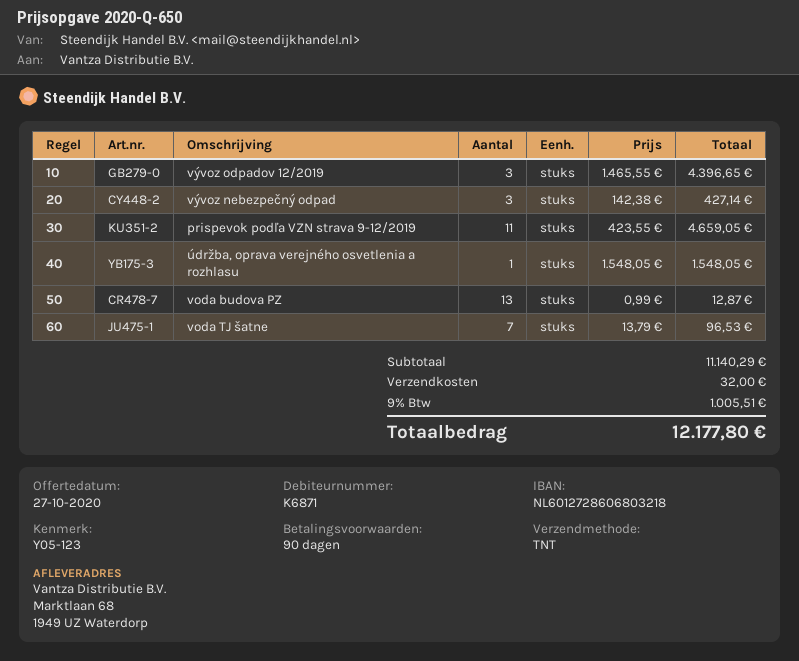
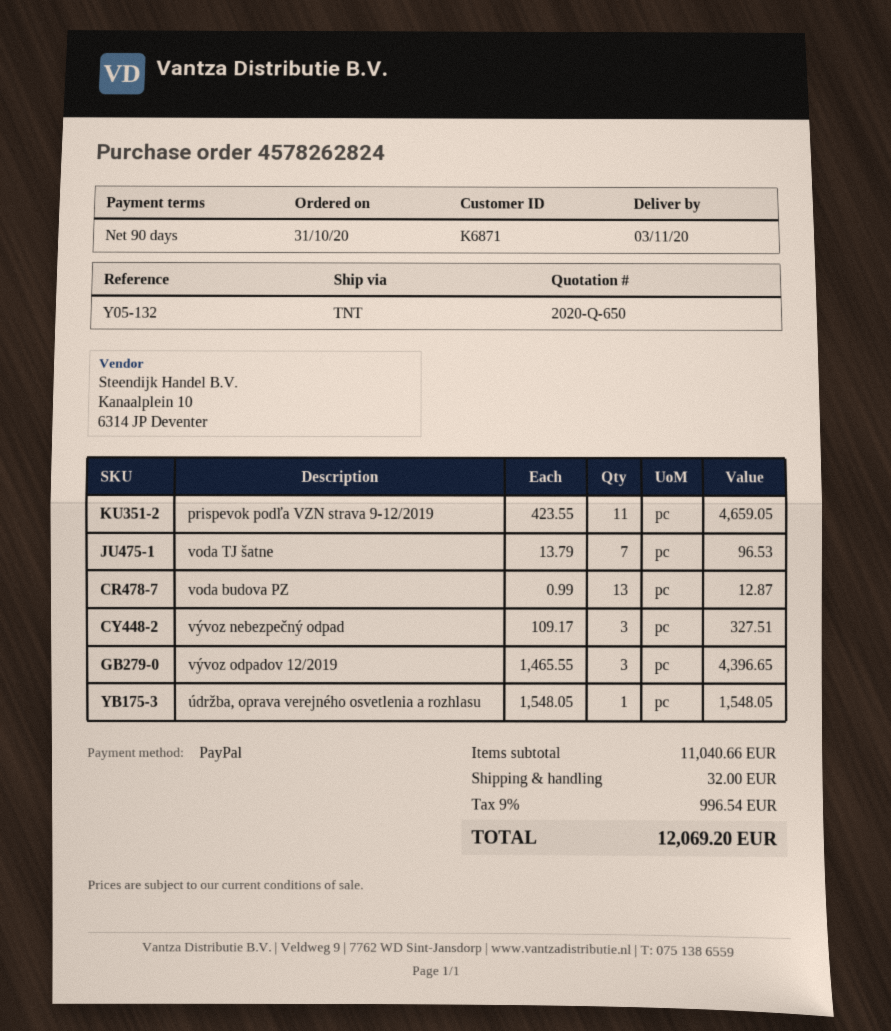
reference: Y05-123 -> Y05-132
vývoz nebezpečný odpad: 3 x 142.38 = 427.14 -> 3 x 109.17 = 327.51
subtotal: 11140.29 -> 11040.66
tax: 9% = 1005.51 -> 9% = 996.54
total: 12177.80 -> 12069.20

